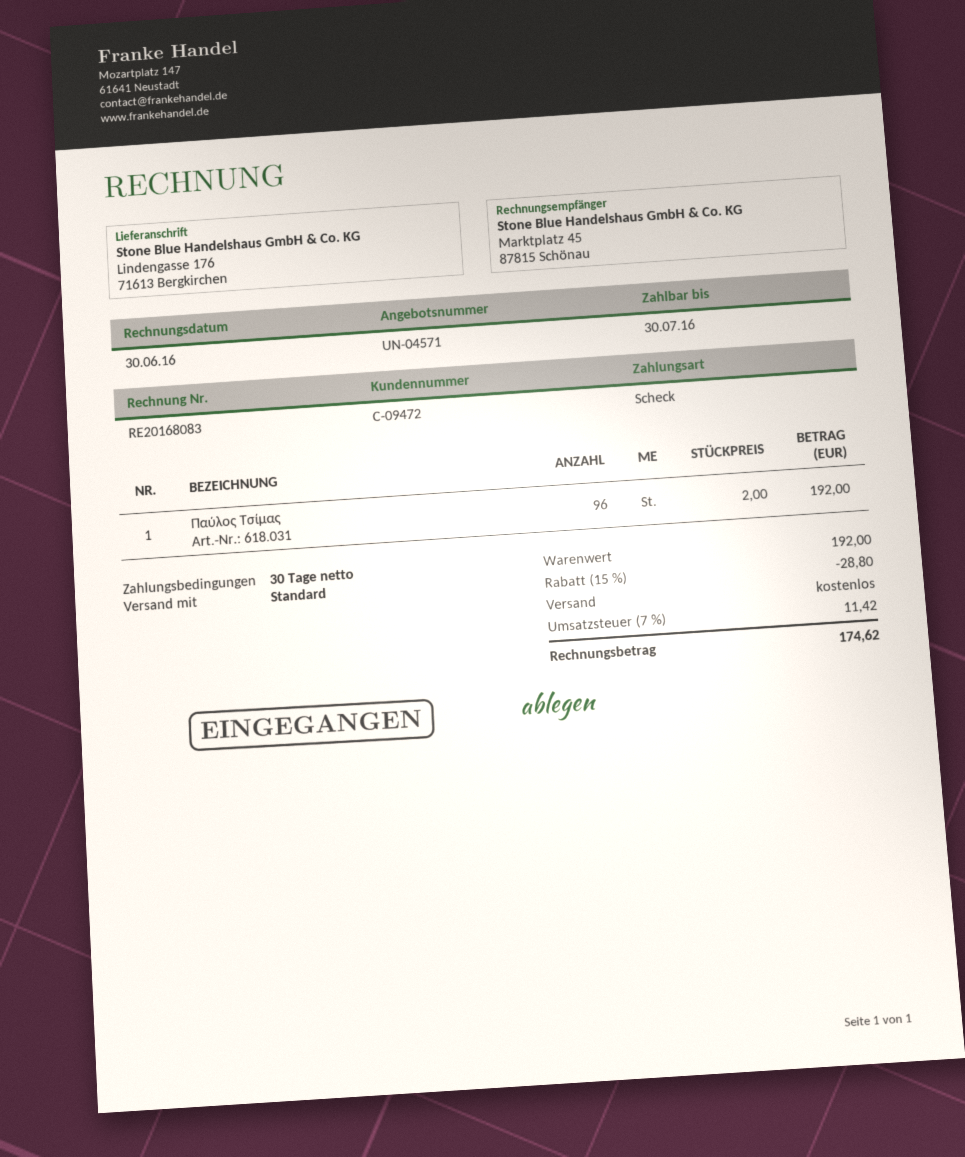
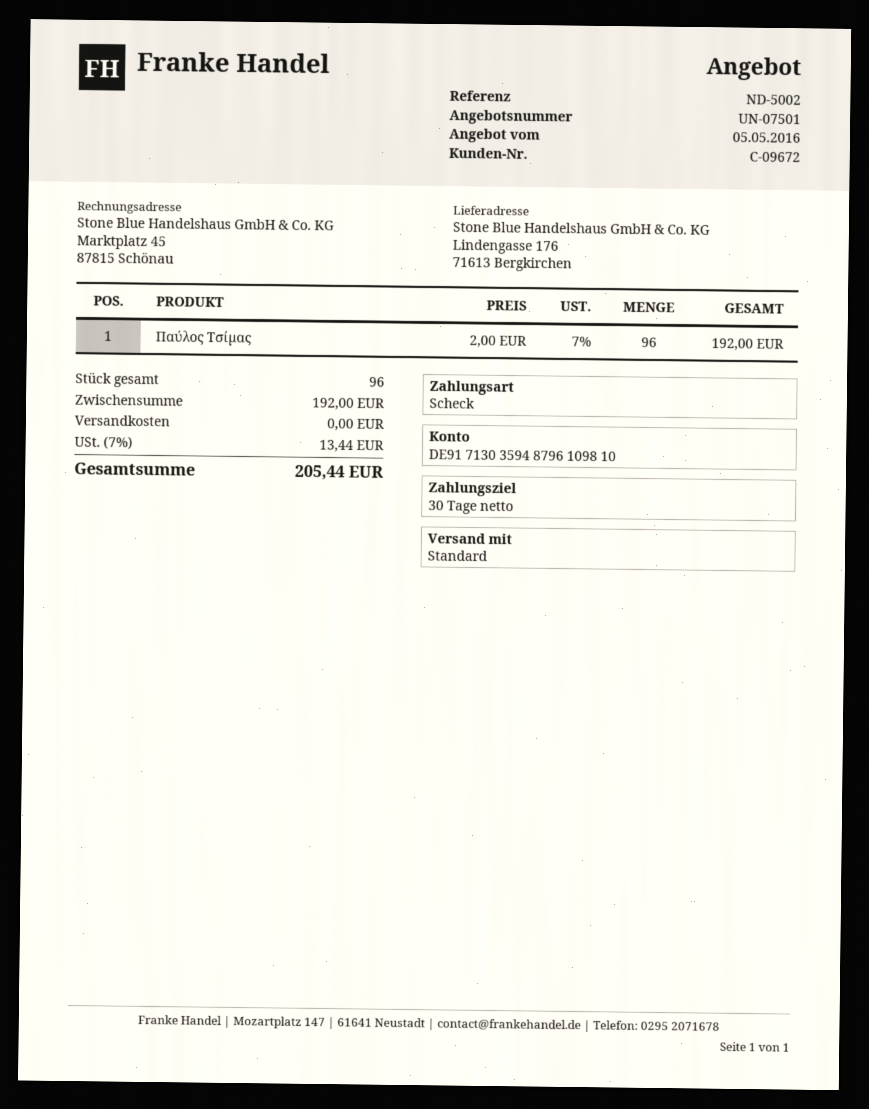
quote number: UN-04571 -> UN-07501
customer number: C-09472 -> C-09672
discount: 15% = 28.80 -> none
tax: 7% = 11.42 -> 7% = 13.44
total: 174.62 -> 205.44

